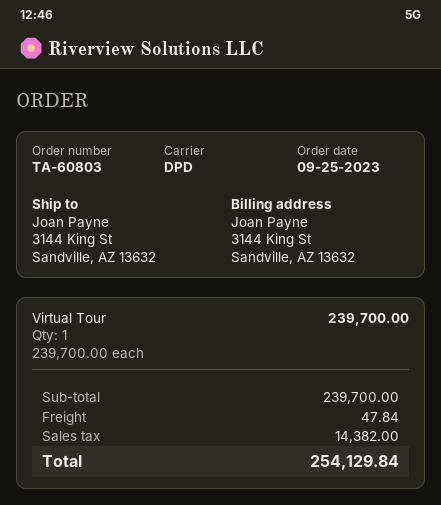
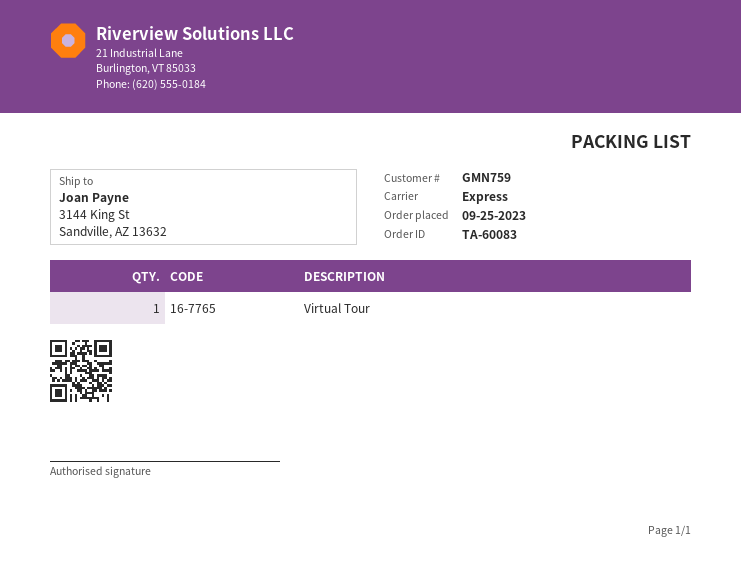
order number: TA-60803 -> TA-60083
shipping method: DPD -> express

